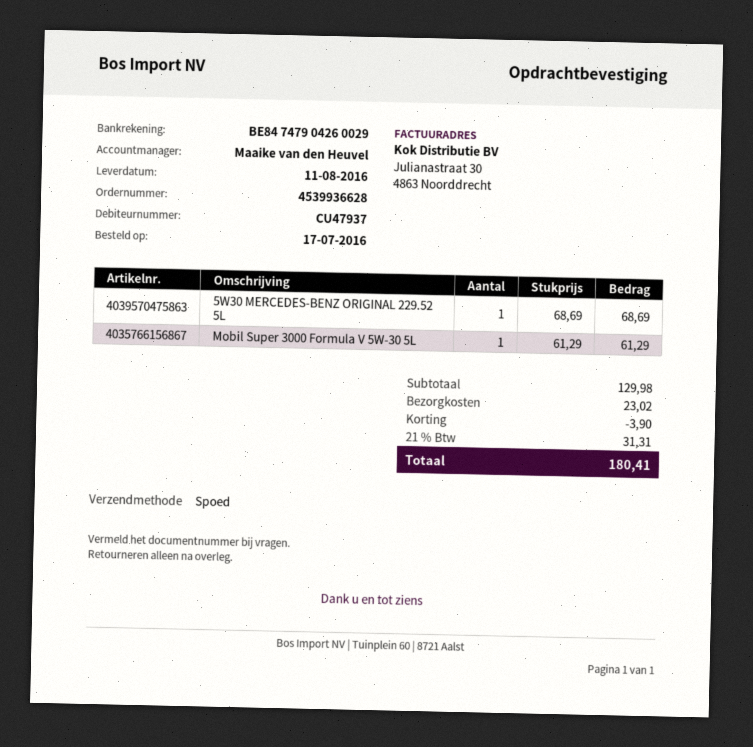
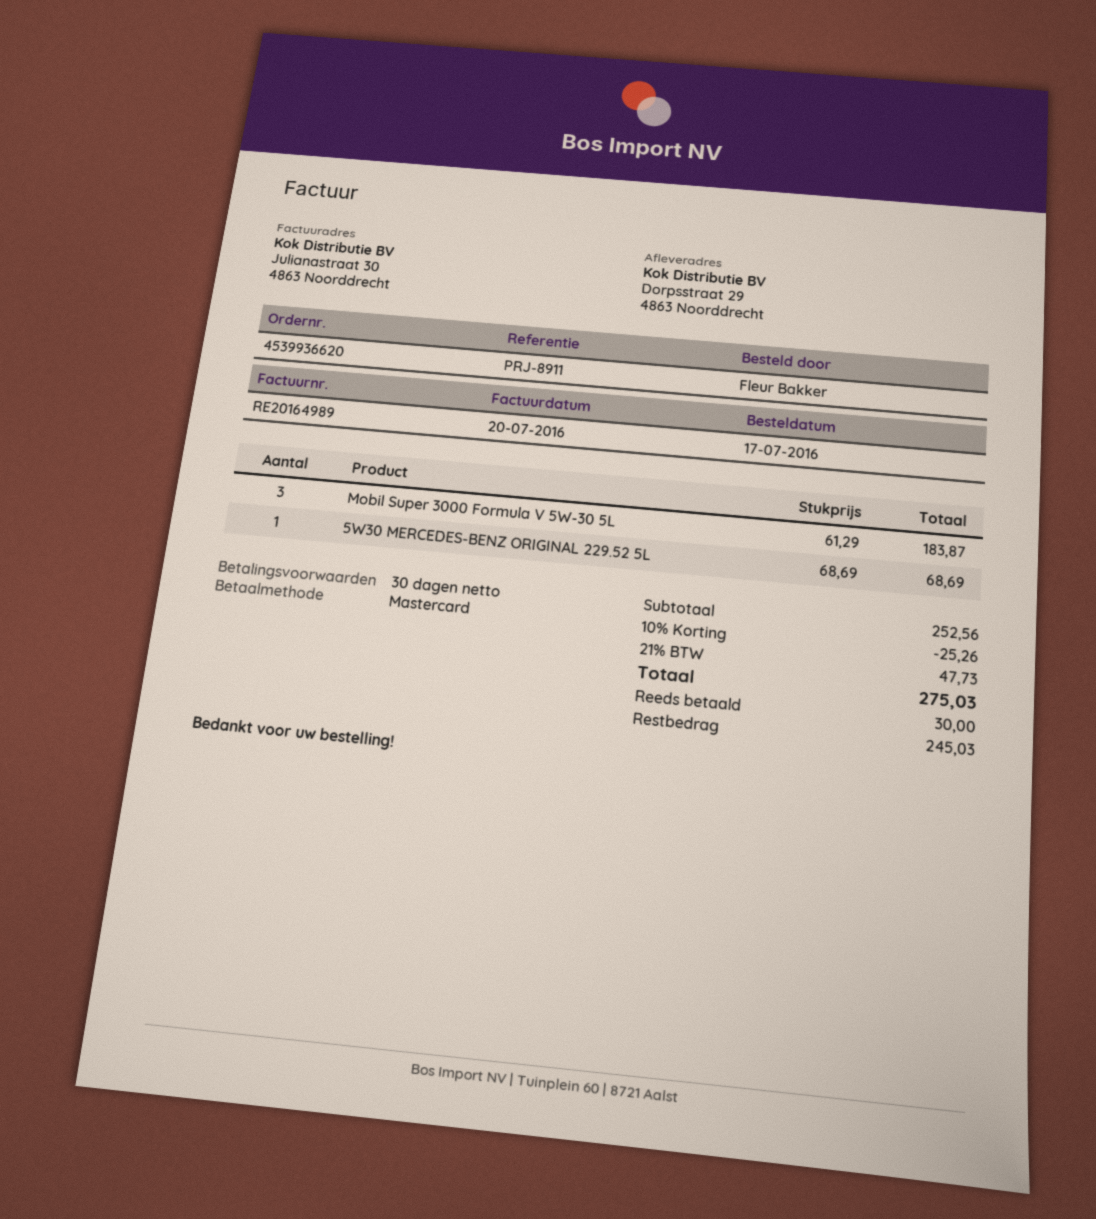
order number: 4539936628 -> 4539936620
Mobil Super 3000 Formula V 5W-30 5L: 1 x 61.29 = 61.29 -> 3 x 61.29 = 183.87
subtotal: 129.98 -> 252.56
discount: 3.90 -> 25.26
shipping: 23.02 -> none
tax: 21% = 31.31 -> 21% = 47.73
total: 180.41 -> 275.03

